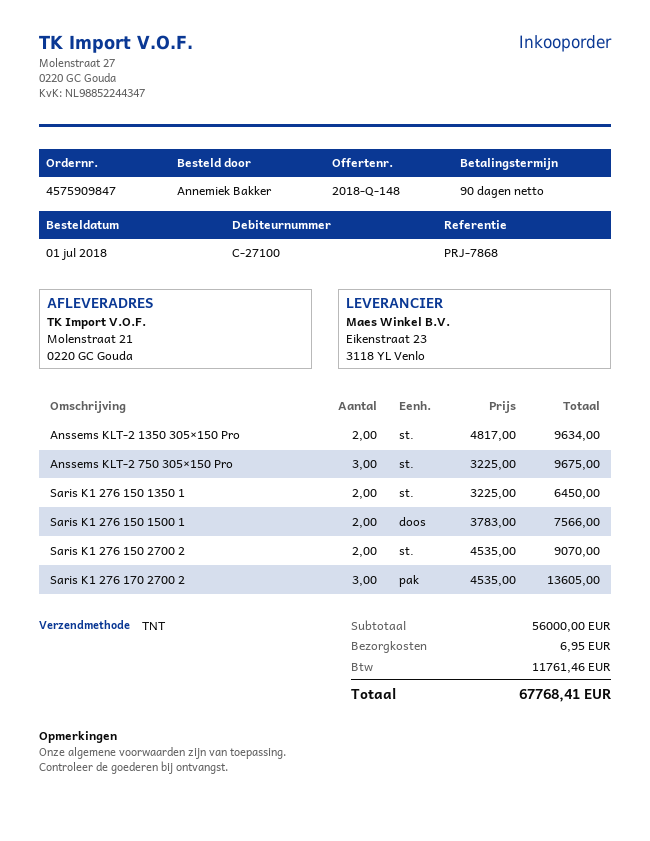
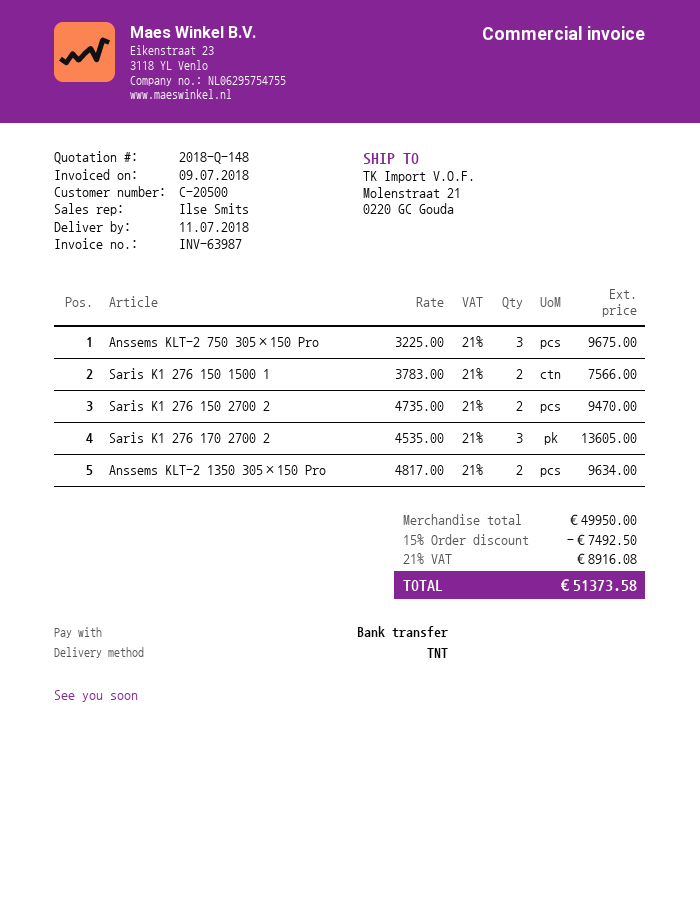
customer number: C-27100 -> C-20500
Saris K1 276 150 1350 1: 2 x 3225.00 = 6450.00 -> none
Saris K1 276 150 2700 2: 2 x 4535.00 = 9070.00 -> 2 x 4735.00 = 9470.00
subtotal: 56000.00 -> 49950.00
discount: none -> 15% = 7492.50
shipping: 6.95 -> none
tax: 11761.46 -> 8916.08
total: 67768.41 -> 51373.58

